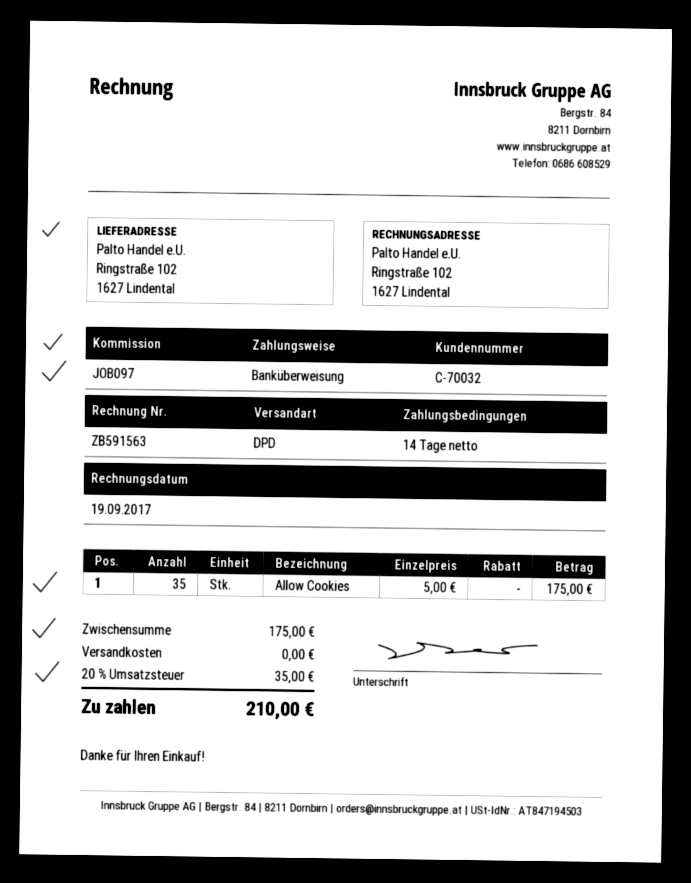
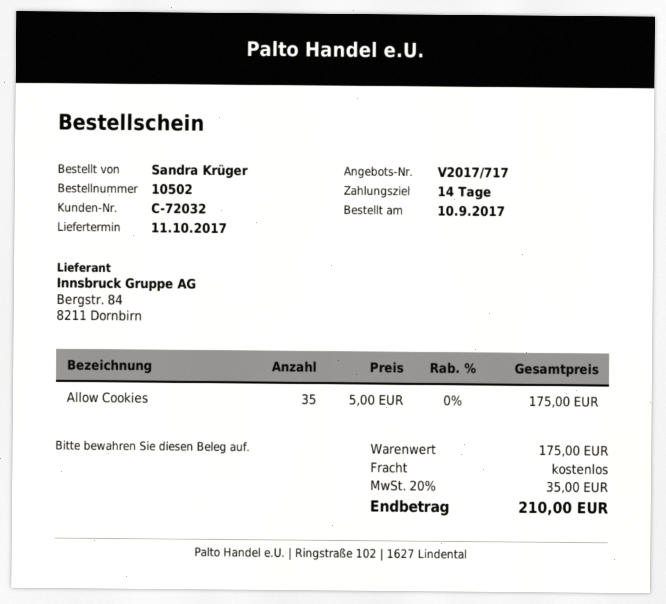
customer number: C-70032 -> C-72032

